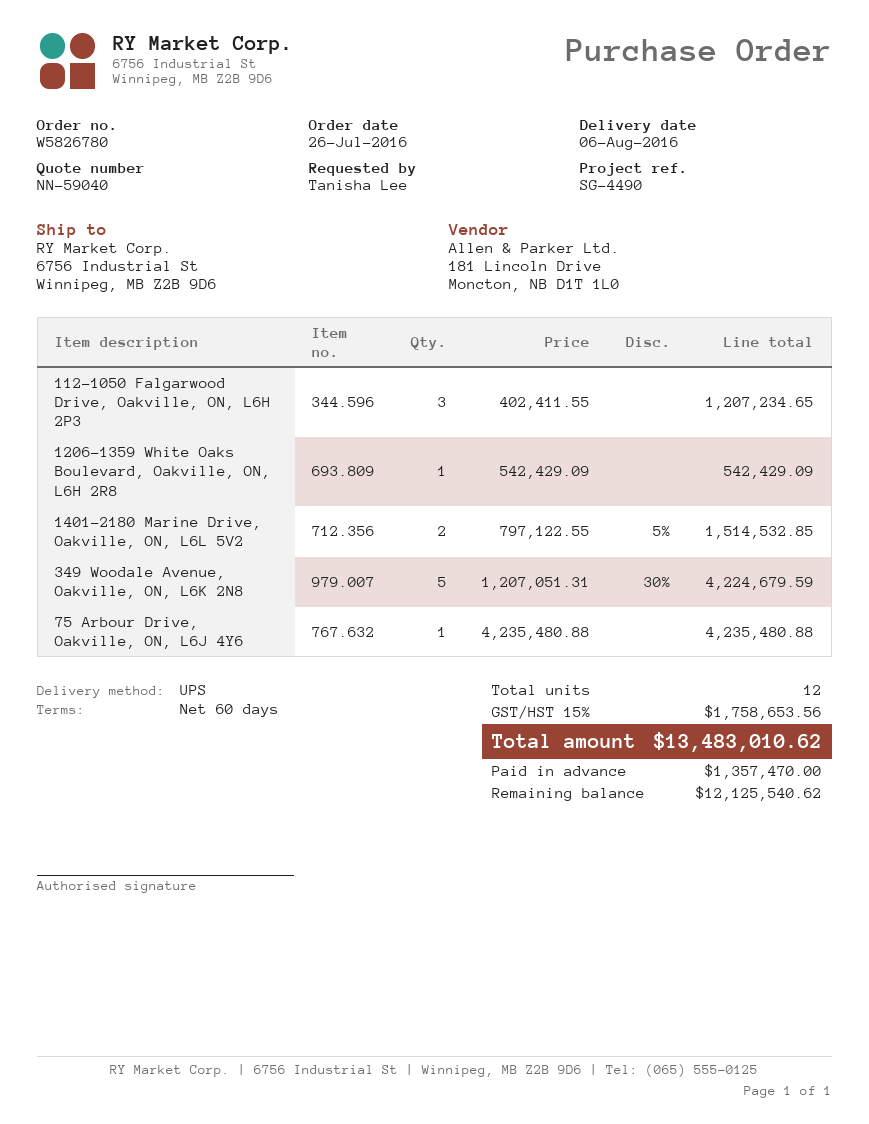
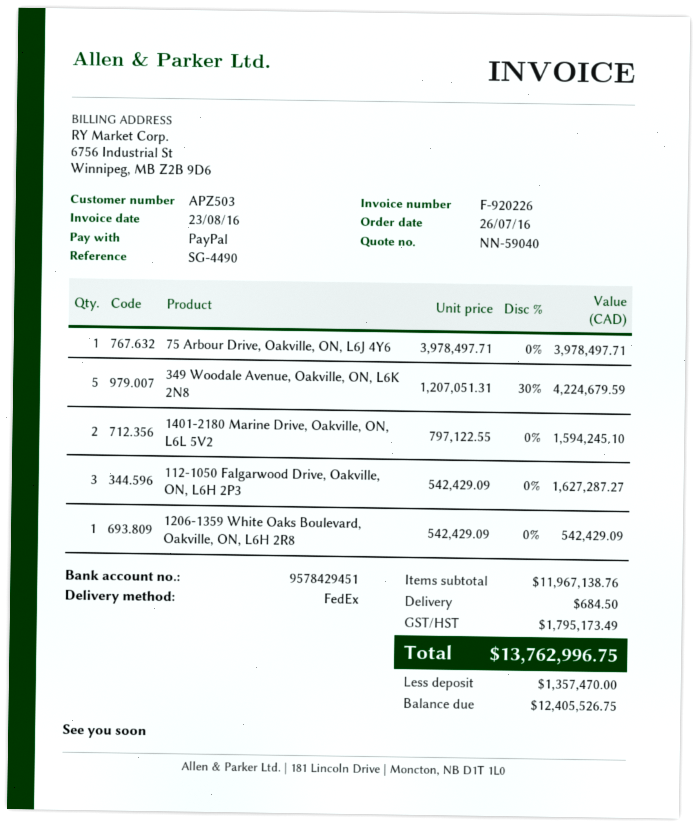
shipping method: UPS -> FedEx
112-1050 Falgarwood Drive, Oakville, ON, L6H 2P3: 3 x 402411.55 = 1207234.65 -> 3 x 542429.09 = 1627287.27
1401-2180 Marine Drive, Oakville, ON, L6L 5V2: 2 x 797122.55 - 5% = 1514532.85 -> 2 x 797122.55 = 1594245.10
75 Arbour Drive, Oakville, ON, L6J 4Y6: 1 x 4235480.88 = 4235480.88 -> 1 x 3978497.71 = 3978497.71
shipping: none -> 684.50
tax: 1758653.56 -> 1795173.49
total: 13483010.62 -> 13762996.75
balance: 12125540.62 -> 12405526.75

